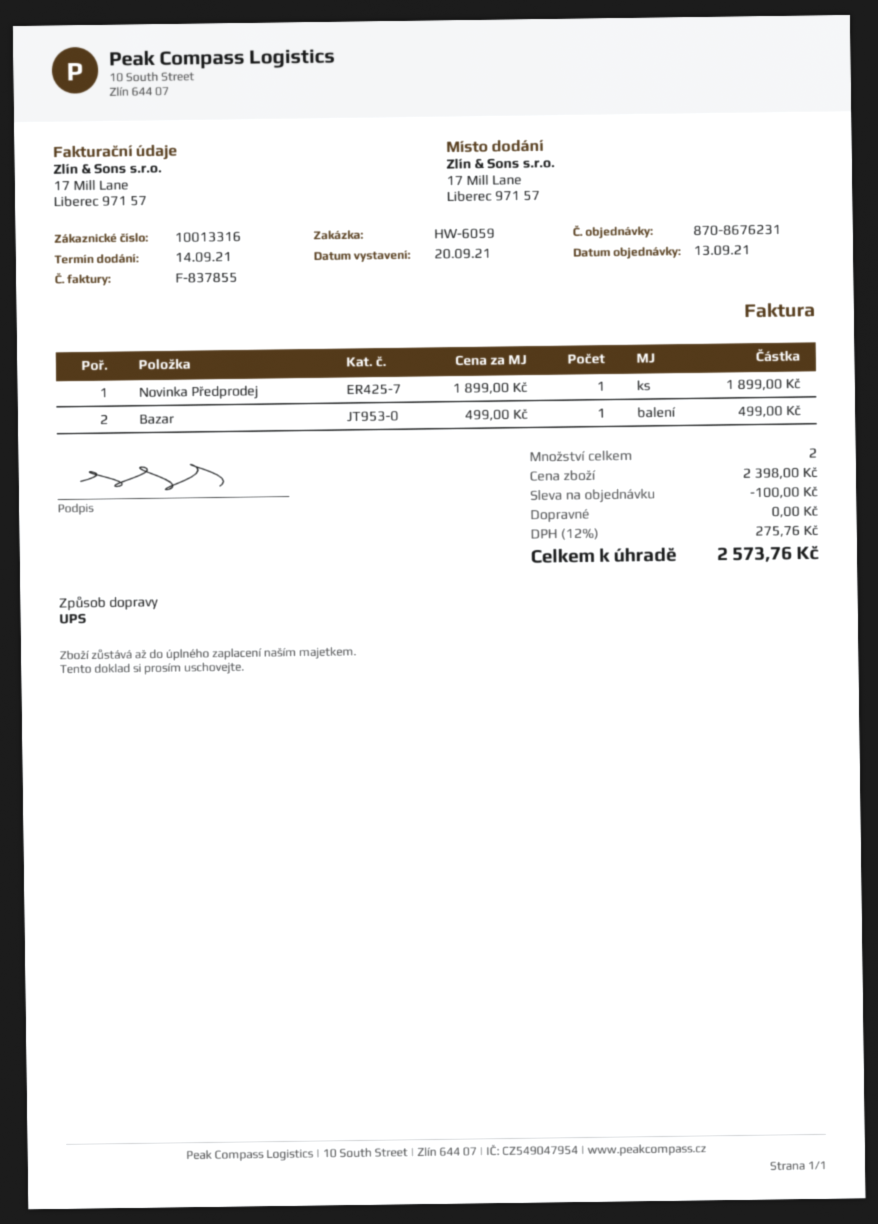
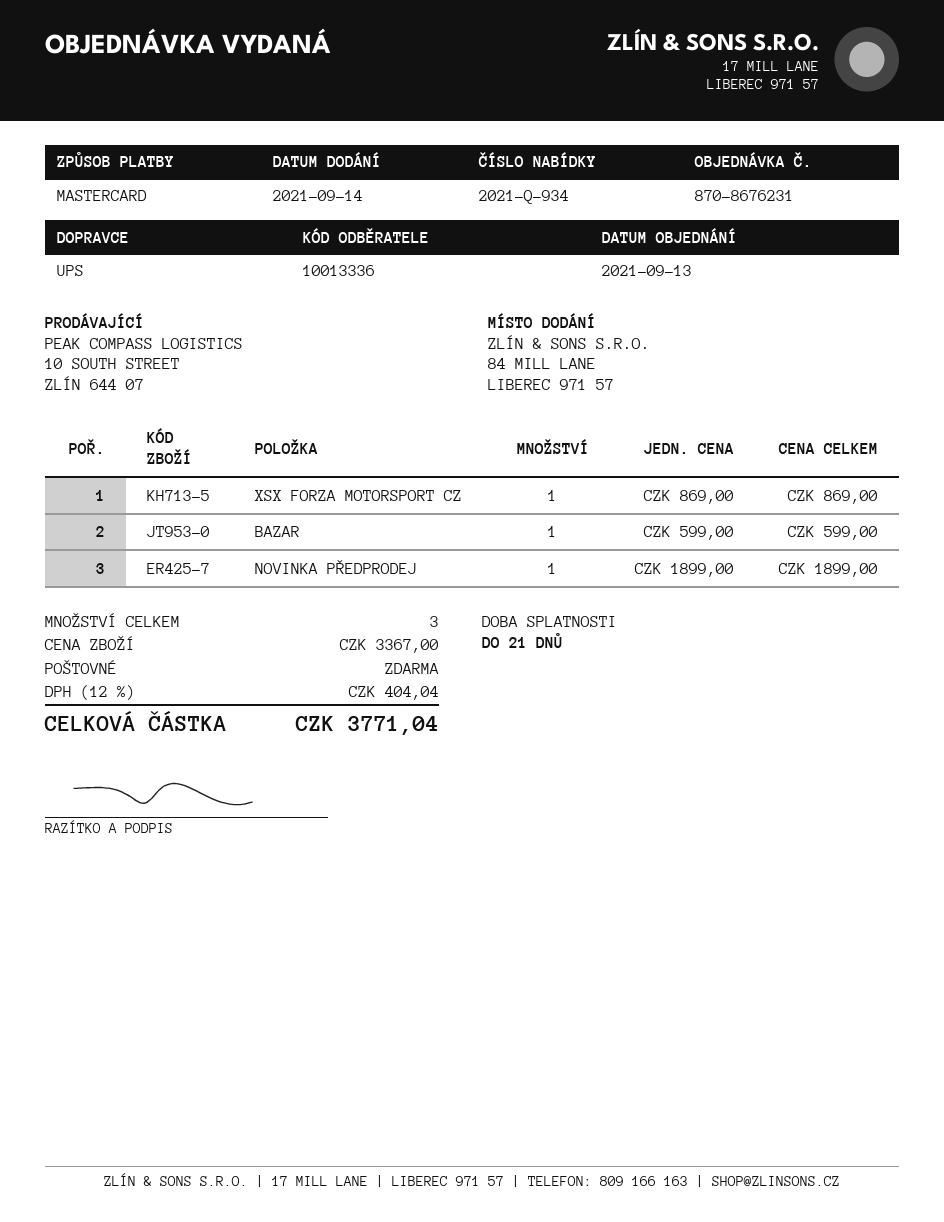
customer number: 10013316 -> 10013336
ship to: 17 Mill Lane, Liberec 971 57 -> 84 MILL LANE, LIBEREC 971 57
Bazar: 1 x 499.00 = 499.00 -> 1 x 599.00 = 599.00
XSX FORZA MOTORSPORT CZ: none -> 1 x 869.00 = 869.00
total quantity: 2 -> 3
subtotal: 2398.00 -> 3367.00
discount: 100.00 -> none
tax: 12% = 275.76 -> 12% = 404.04
total: 2573.76 -> 3771.04

